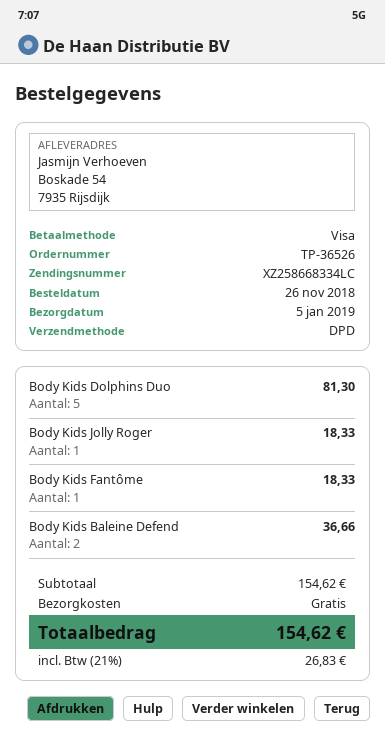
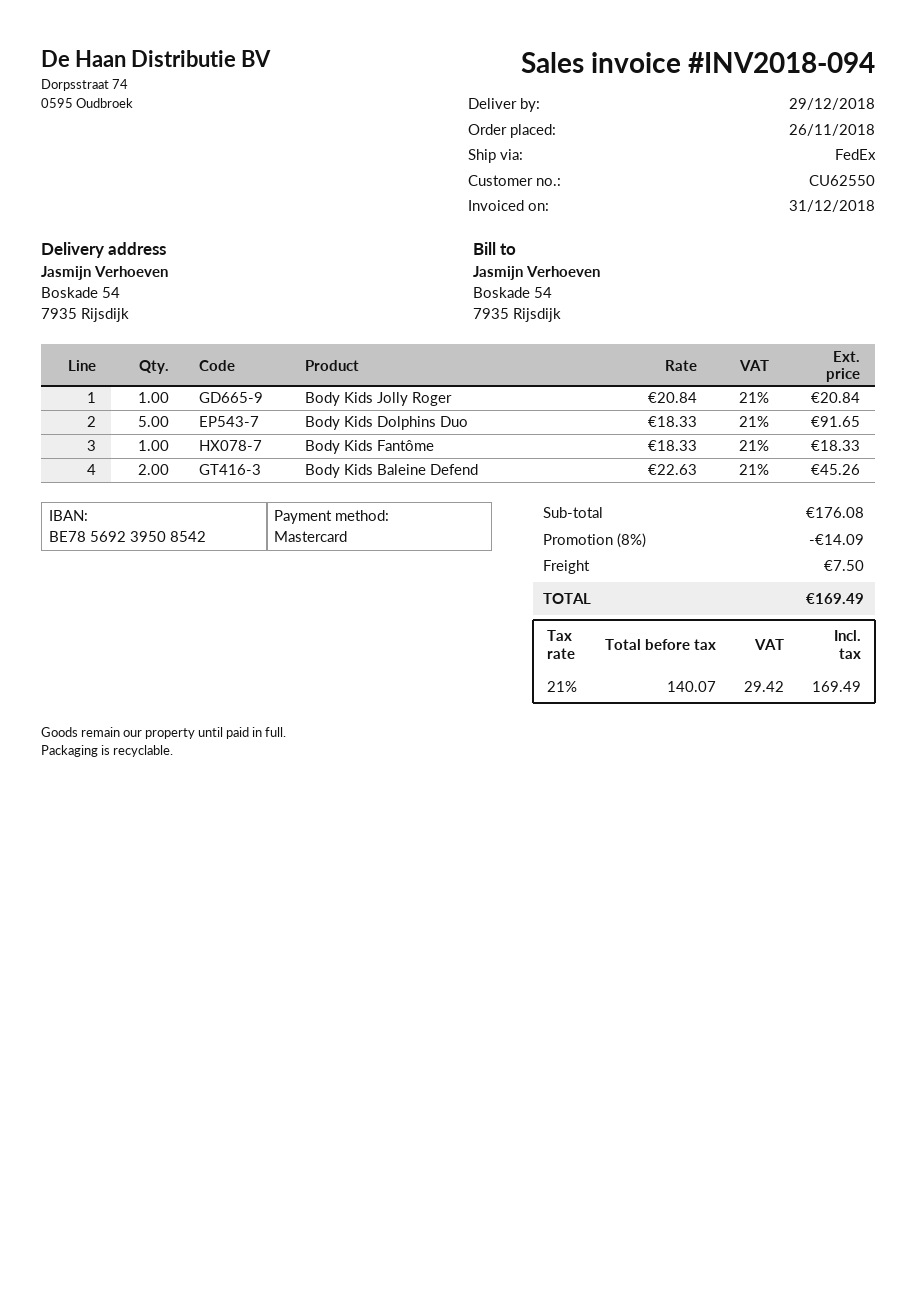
delivery date: 2019-01-05 -> 2018-12-29
payment method: Visa -> Mastercard
shipping method: DPD -> FedEx
Body Kids Dolphins Duo: 5 for 81.30 -> 5 for 91.65
Body Kids Jolly Roger: 1 for 18.33 -> 1 for 20.84
Body Kids Baleine Defend: 2 for 36.66 -> 2 for 45.26
subtotal: 154.62 -> 176.08
discount: none -> 8% = 14.09
shipping: 0.00 -> 7.50
tax: 21% = 26.83 -> 21% = 29.42
total: 154.62 -> 169.49

